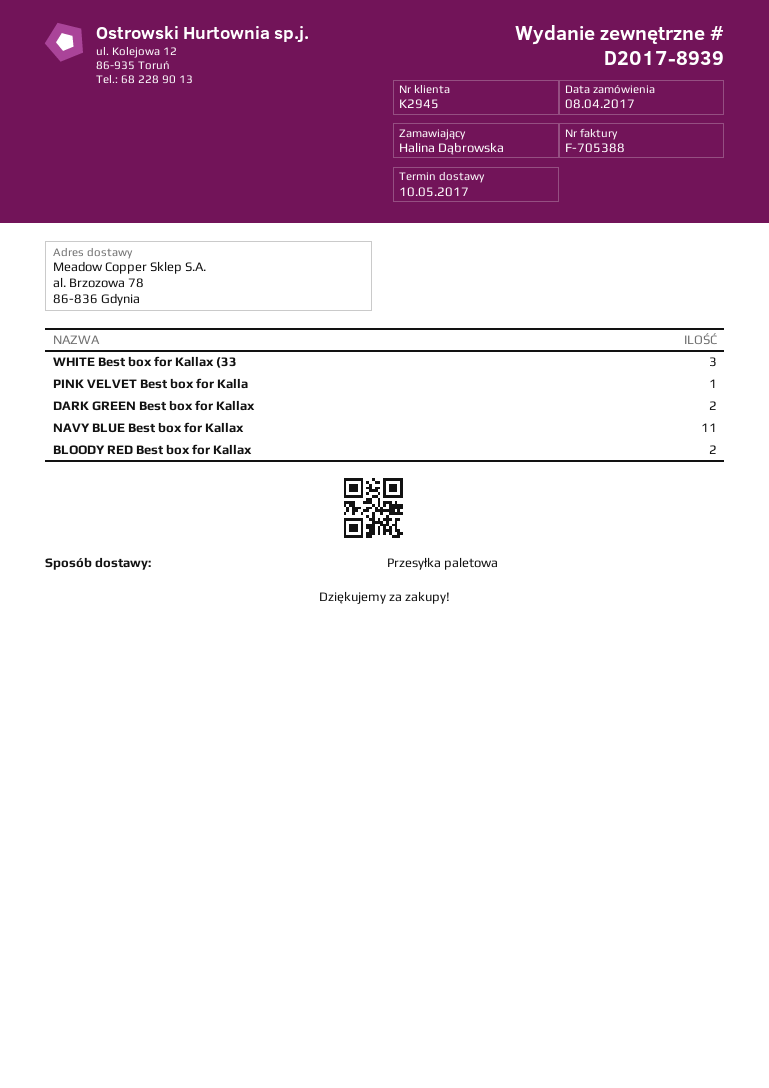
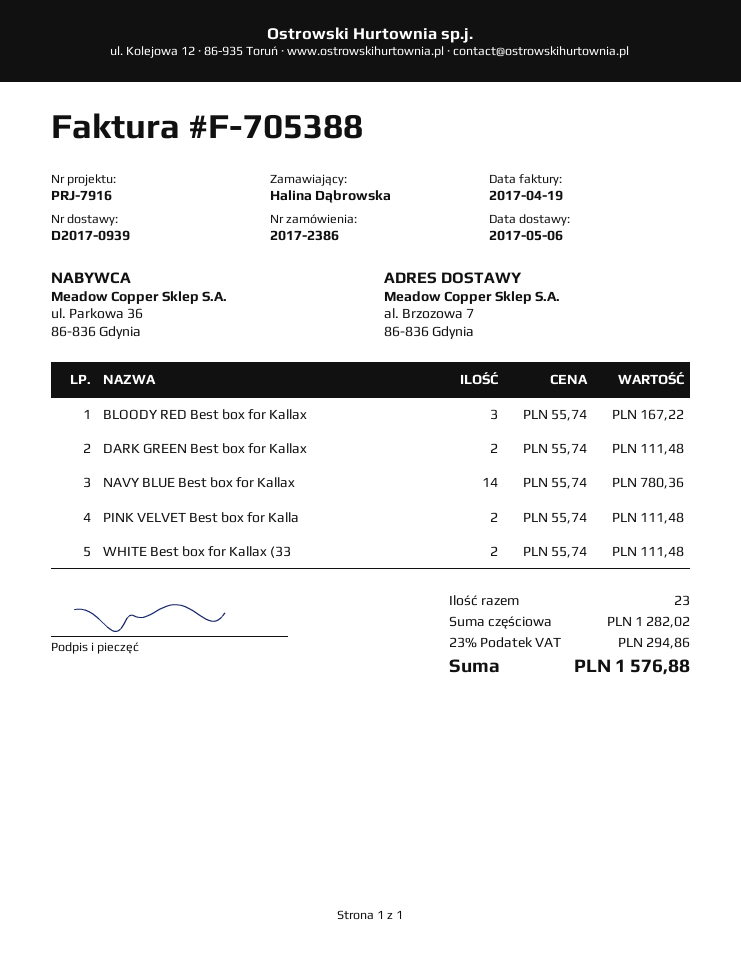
delivery note number: D2017-8939 -> D2017-0939
delivery date: 2017-05-10 -> 2017-05-06
ship to: al. Brzozowa 78, 86-836 Gdynia -> al. Brzozowa 7, 86-836 Gdynia
WHITE Best box for Kallax (33: 3 -> 2
PINK VELVET Best box for Kalla: 1 -> 2
NAVY BLUE Best box for Kallax: 11 -> 14
BLOODY RED Best box for Kallax: 2 -> 3

